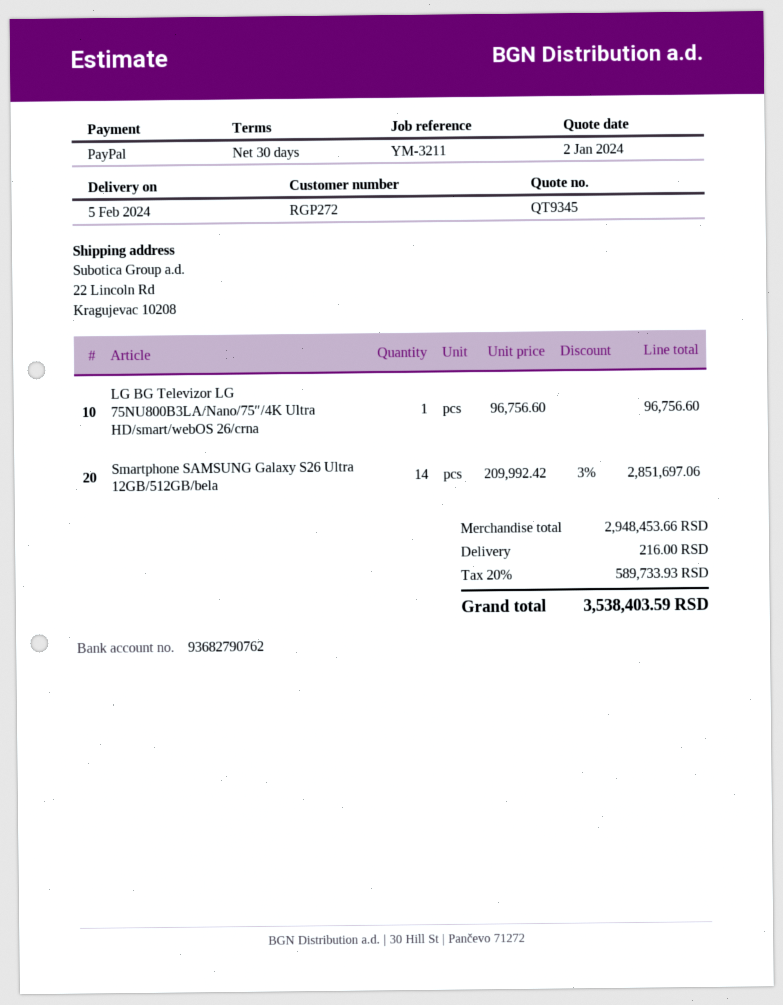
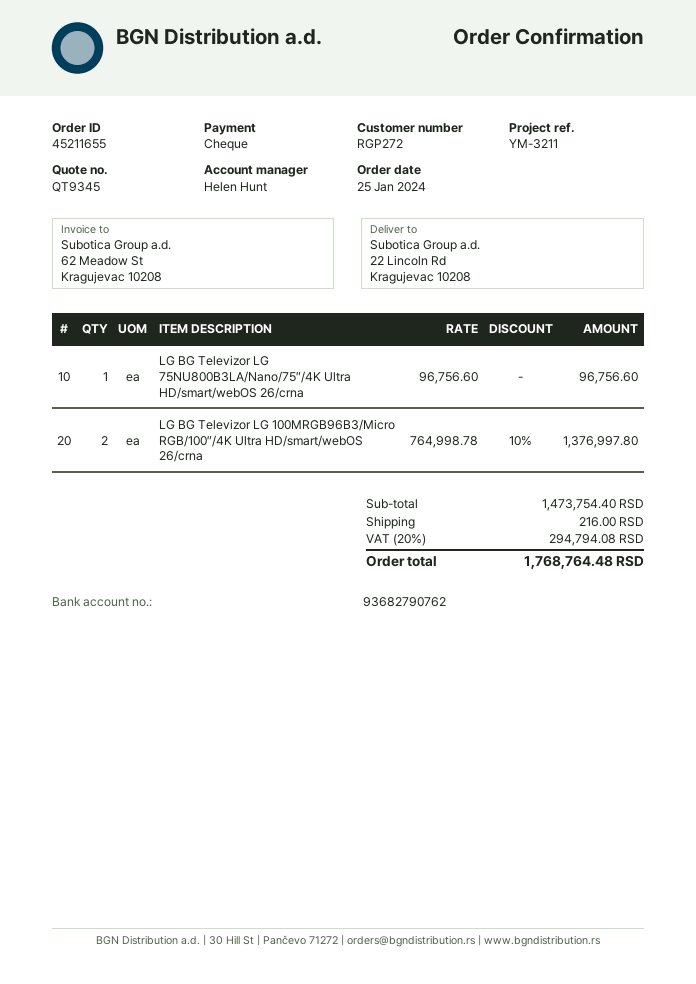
payment method: PayPal -> cheque
Smartphone SAMSUNG Galaxy S26 Ultra 12GB/512GB/bela: 14 x 209992.42 - 3% = 2851697.06 -> none
LG BG Televizor LG 100MRGB96B3/Micro RGB/100″/4K Ultra HD/smart/webOS 26/crna: none -> 2 x 764998.78 - 10% = 1376997.80
subtotal: 2948453.66 -> 1473754.40
tax: 20% = 589733.93 -> 20% = 294794.08
total: 3538403.59 -> 1768764.48

